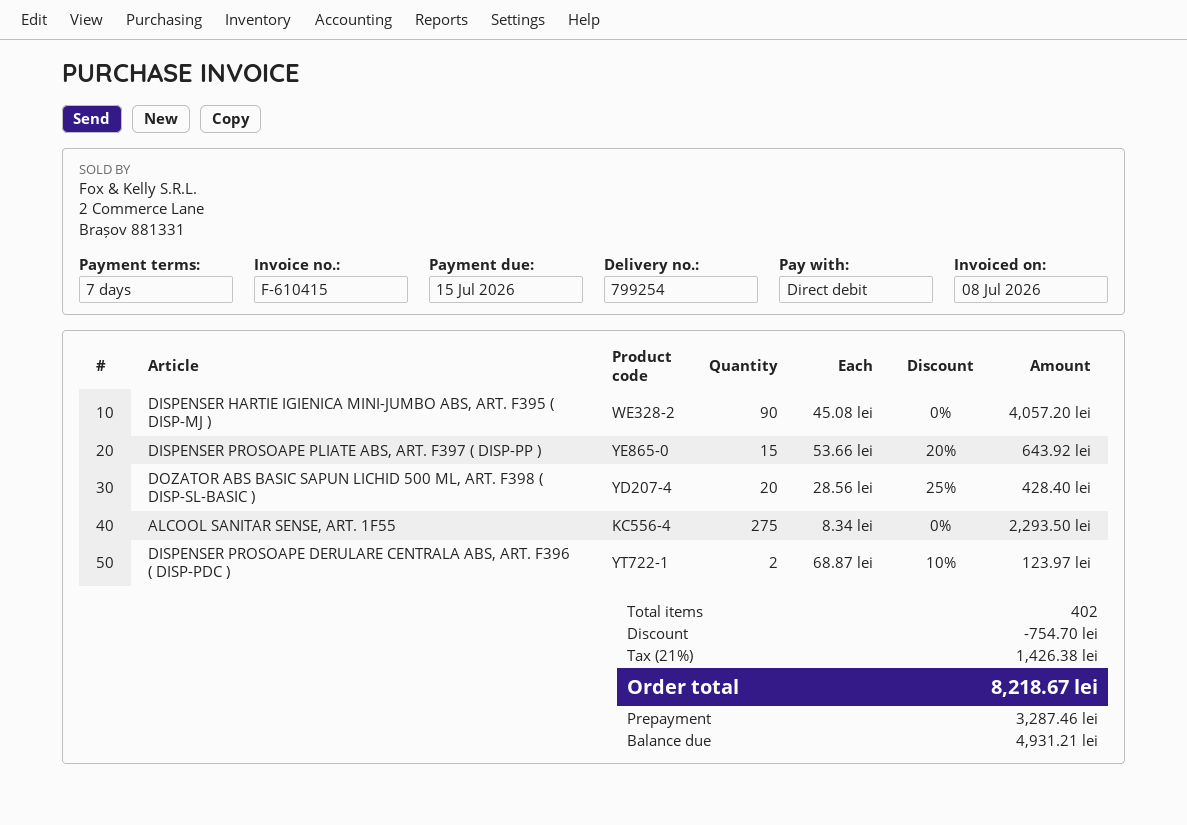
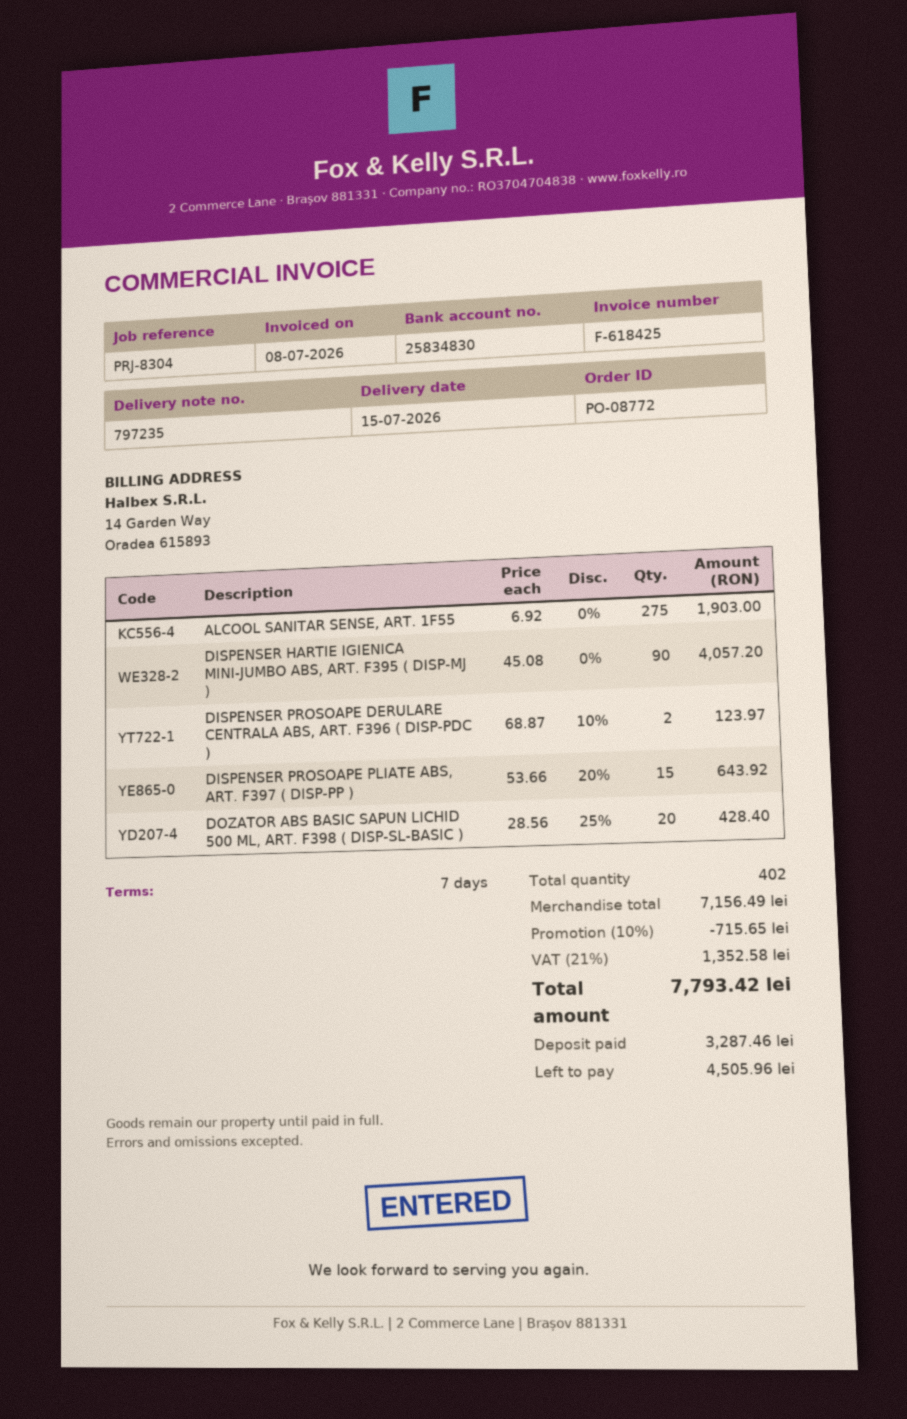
delivery note number: 799254 -> 797235
invoice number: F-610415 -> F-618425
ALCOOL SANITAR SENSE, ART. 1F55: 275 x 8.34 = 2293.50 -> 275 x 6.92 = 1903.00
discount: 754.70 -> 715.65
tax: 21% = 1426.38 -> 21% = 1352.58
total: 8218.67 -> 7793.42
balance: 4931.21 -> 4505.96

